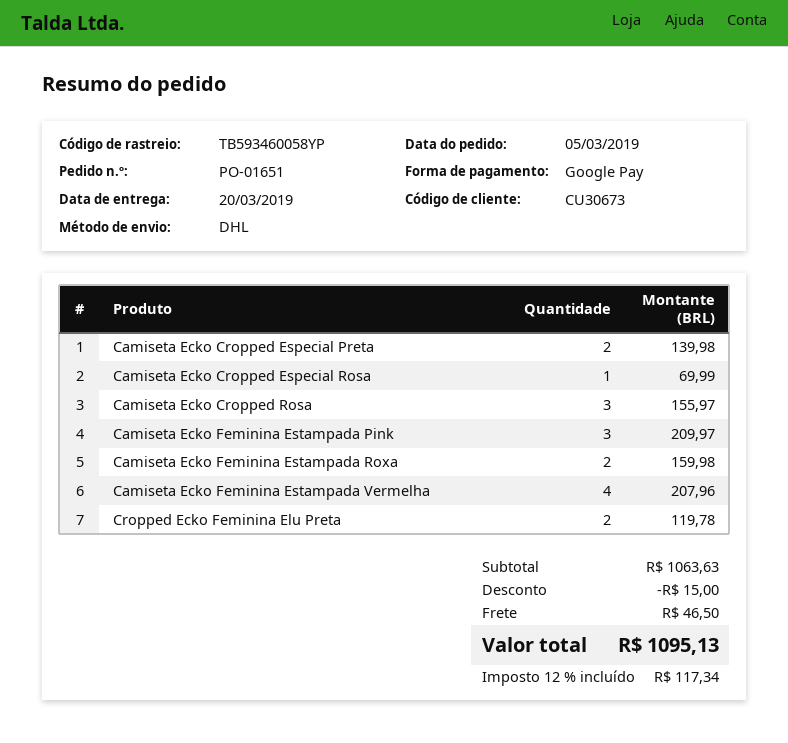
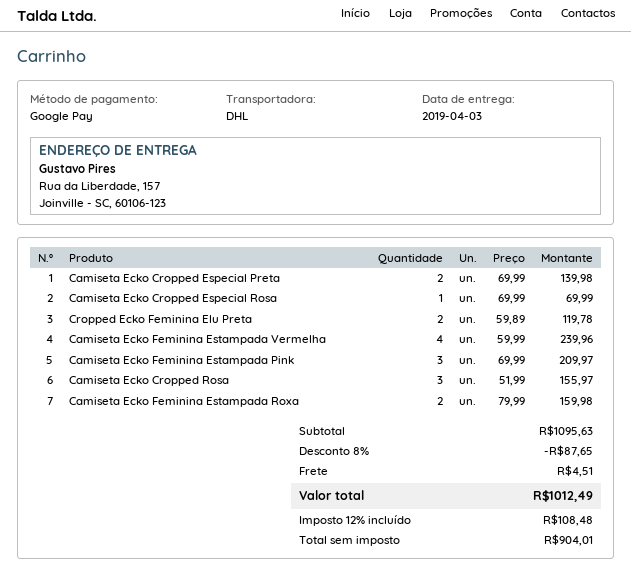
delivery date: 2019-03-20 -> 2019-04-03
Camiseta Ecko Feminina Estampada Vermelha: 4 for 207.96 -> 4 for 239.96
subtotal: 1063.63 -> 1095.63
discount: 15.00 -> 87.65
shipping: 46.50 -> 4.51
tax: 12% = 117.34 -> 12% = 108.48
total: 1095.13 -> 1012.49

